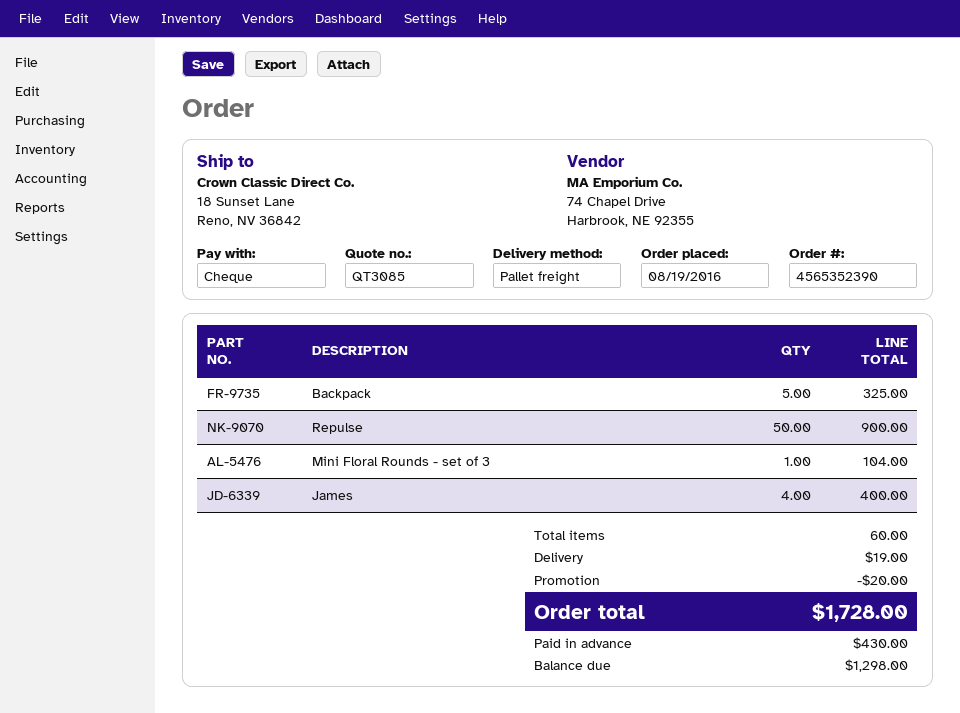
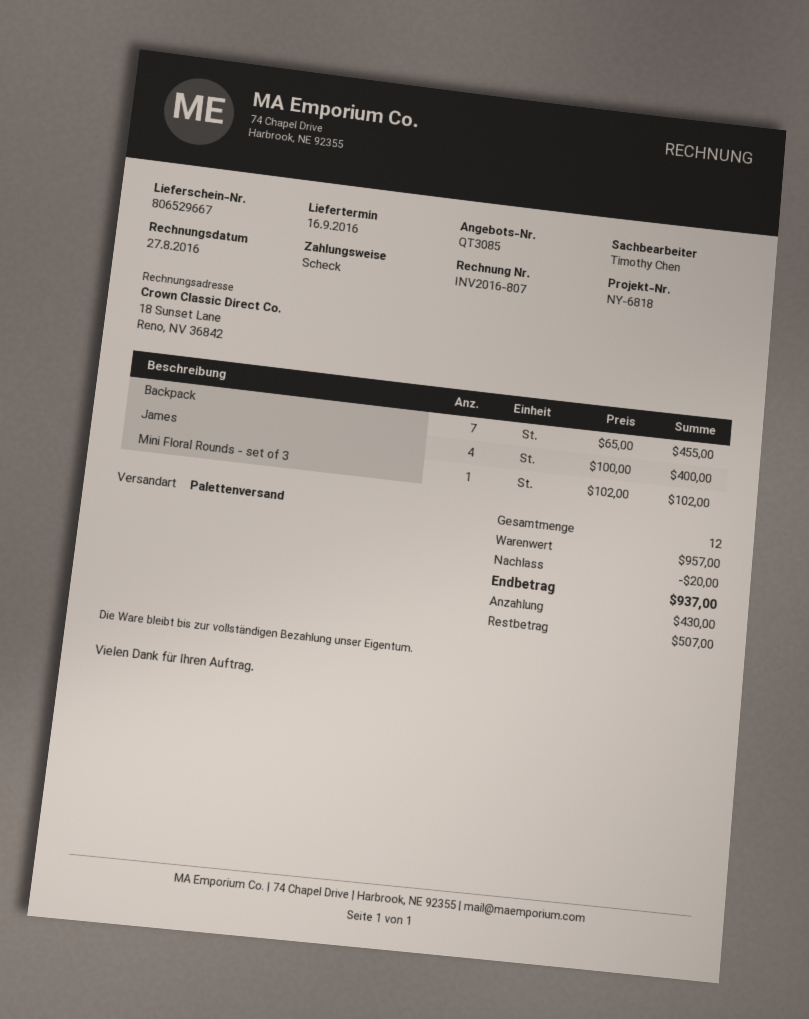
Backpack: 5 for 325.00 -> 7 for 455.00
Repulse: 50 for 900.00 -> none
Mini Floral Rounds - set of 3: 1 for 104.00 -> 1 for 102.00
total quantity: 60 -> 12
shipping: 19.00 -> none
total: 1728.00 -> 937.00
balance: 1298.00 -> 507.00

